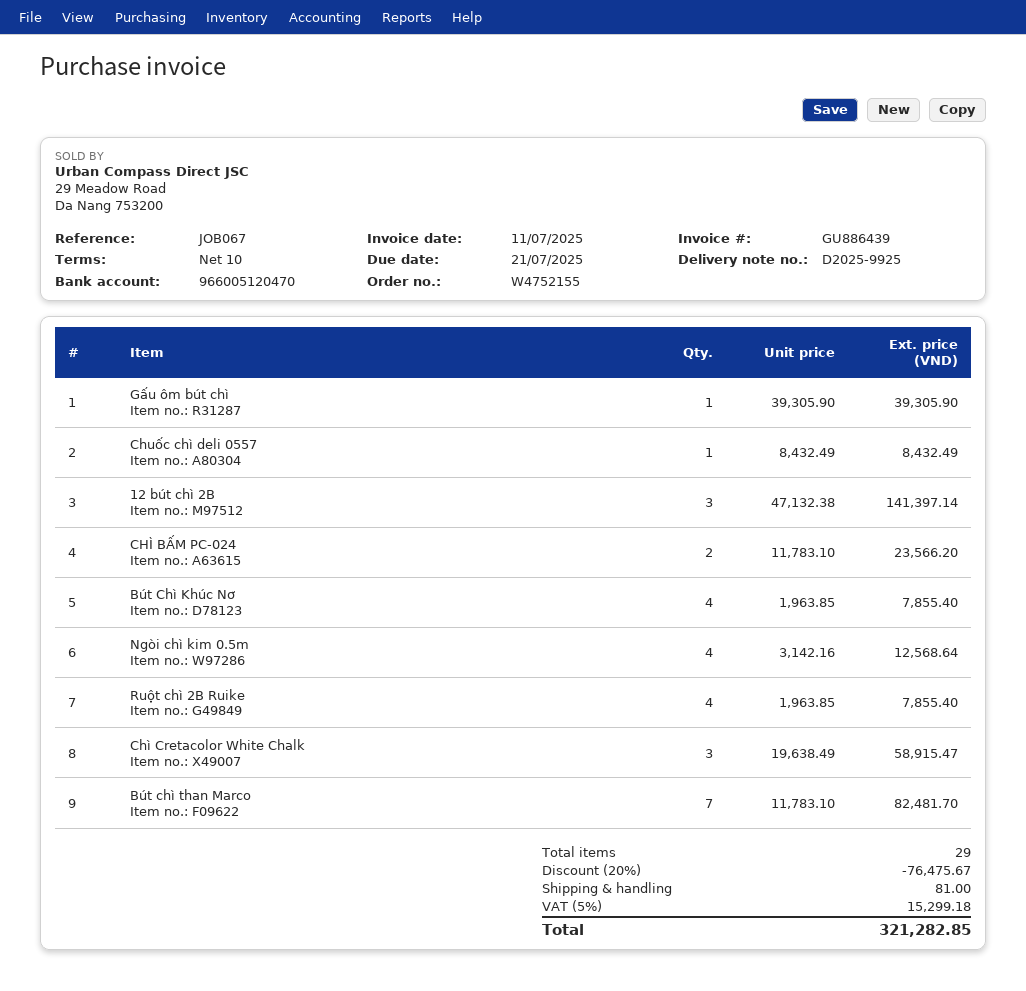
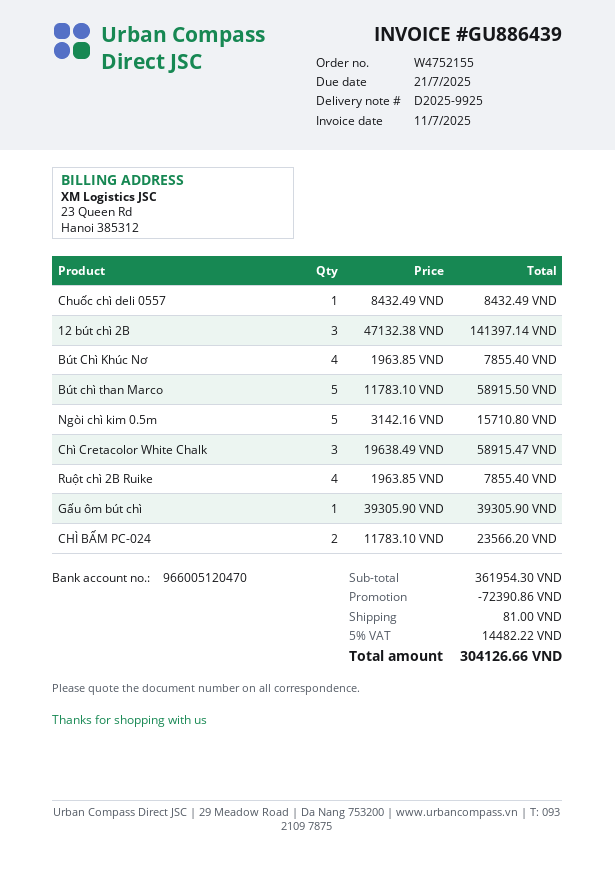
Ngòi chì kim 0.5m: 4 x 3142.16 = 12568.64 -> 5 x 3142.16 = 15710.80
Bút chì than Marco: 7 x 11783.10 = 82481.70 -> 5 x 11783.10 = 58915.50
discount: 76475.67 -> 72390.86
tax: 5% = 15299.18 -> 5% = 14482.22
total: 321282.85 -> 304126.66

